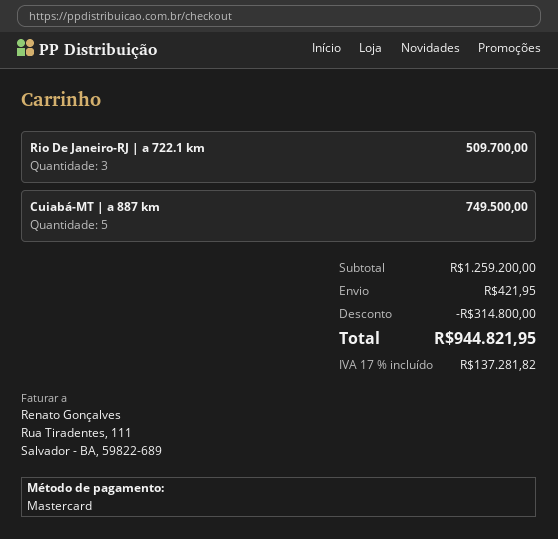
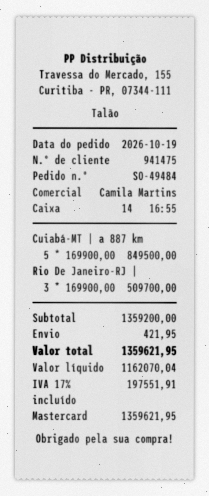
Cuiabá-MT | a 887 km: 5 for 749500.00 -> 5 for 849500.00
subtotal: 1259200.00 -> 1359200.00
discount: 314800.00 -> none
tax: 17% = 137281.82 -> 17% = 197551.91
total: 944821.95 -> 1359621.95

